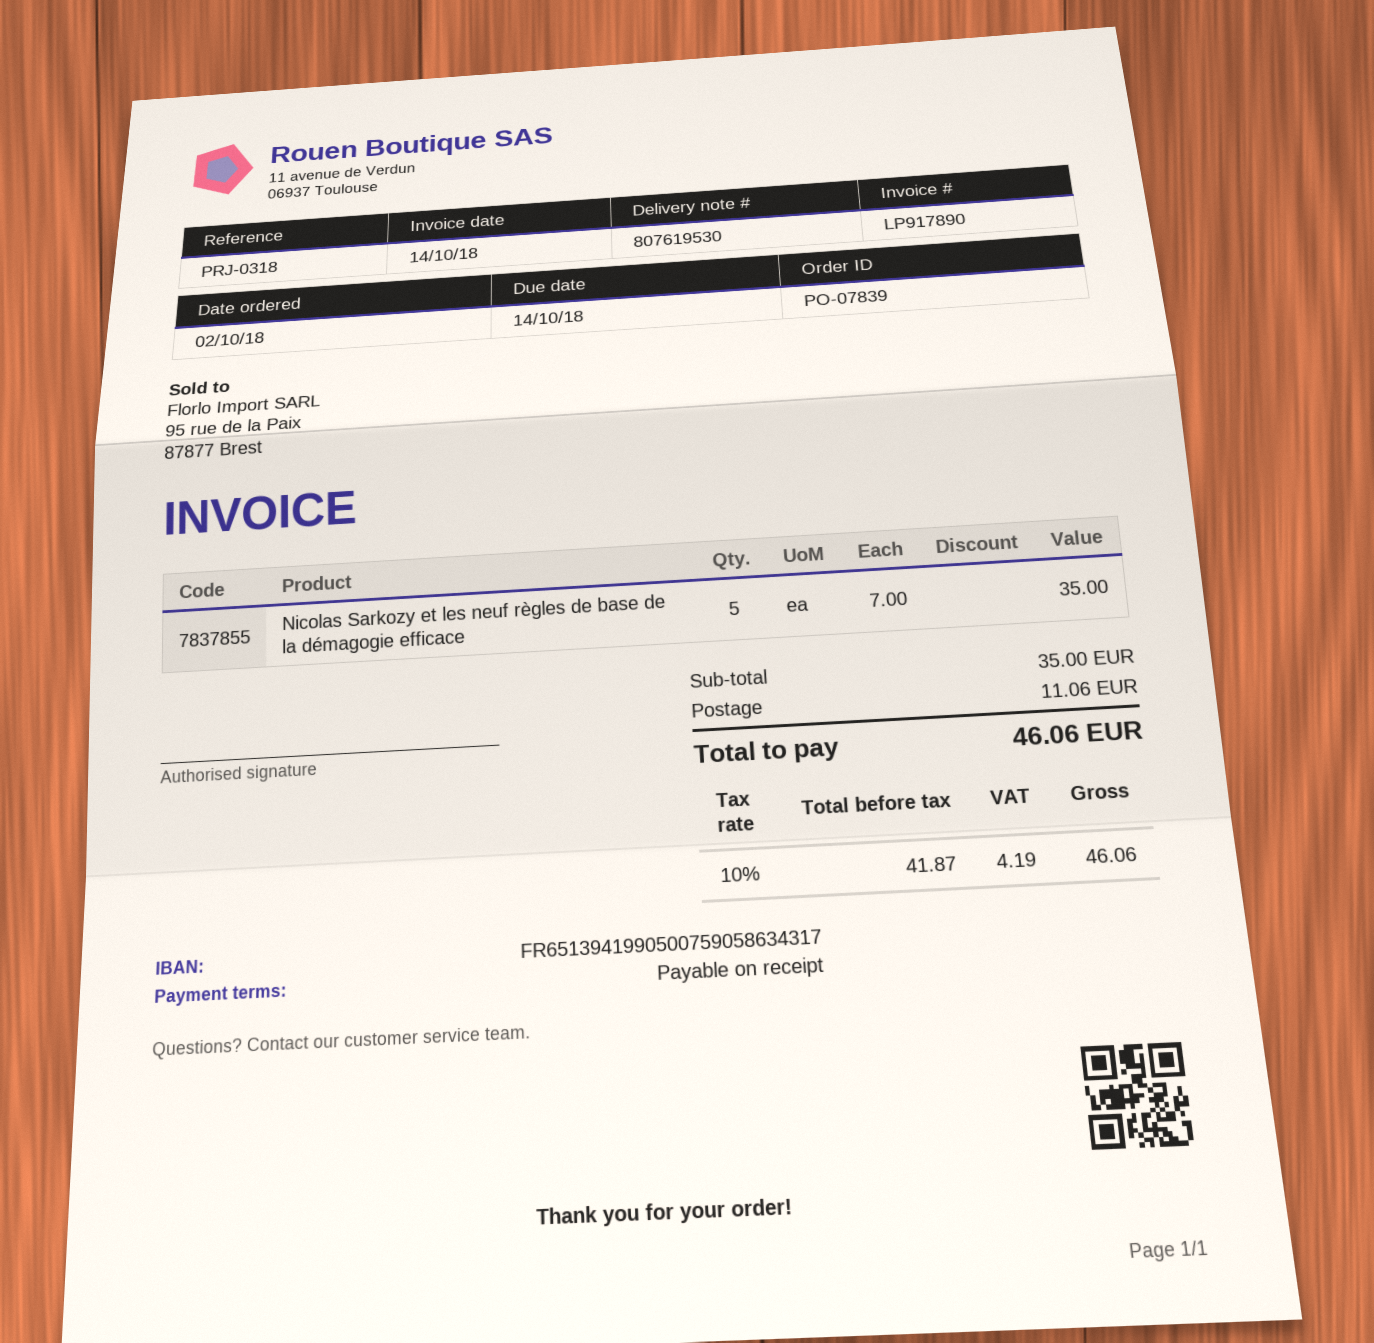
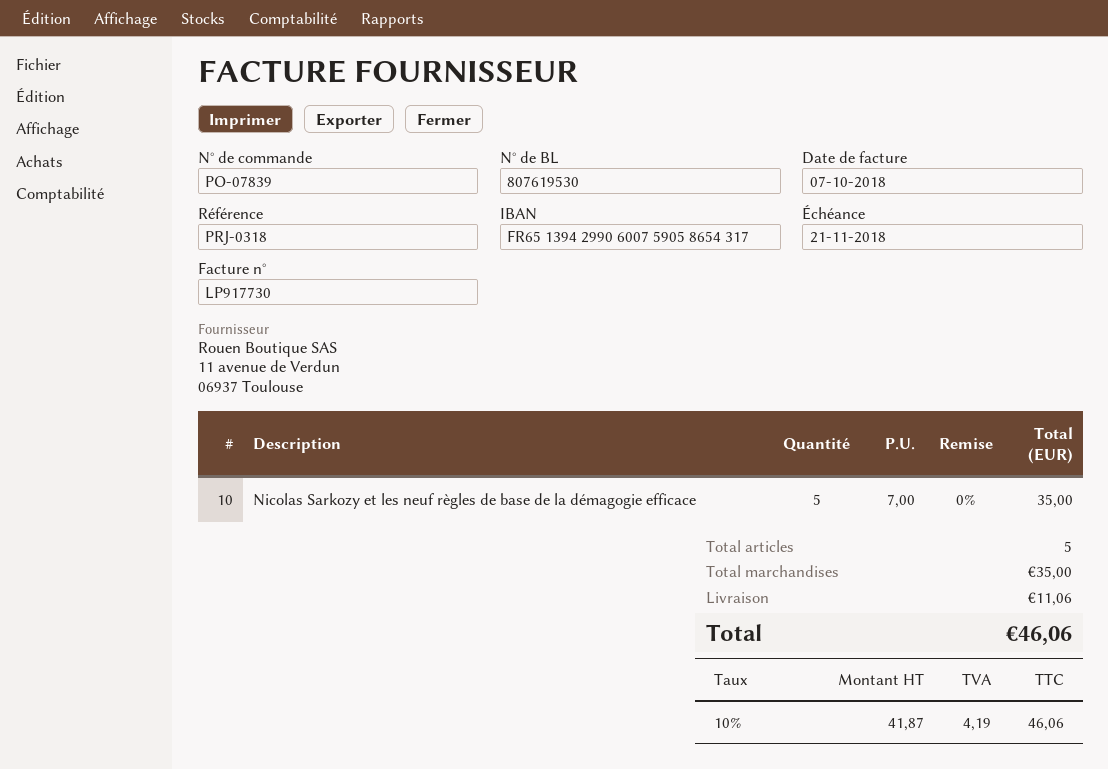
invoice number: LP917890 -> LP917730
invoice date: 2018-10-14 -> 2018-10-07
due date: 2018-10-14 -> 2018-11-21
bank account: FR6513941990500759058634317 -> FR6513942990600759058654317

